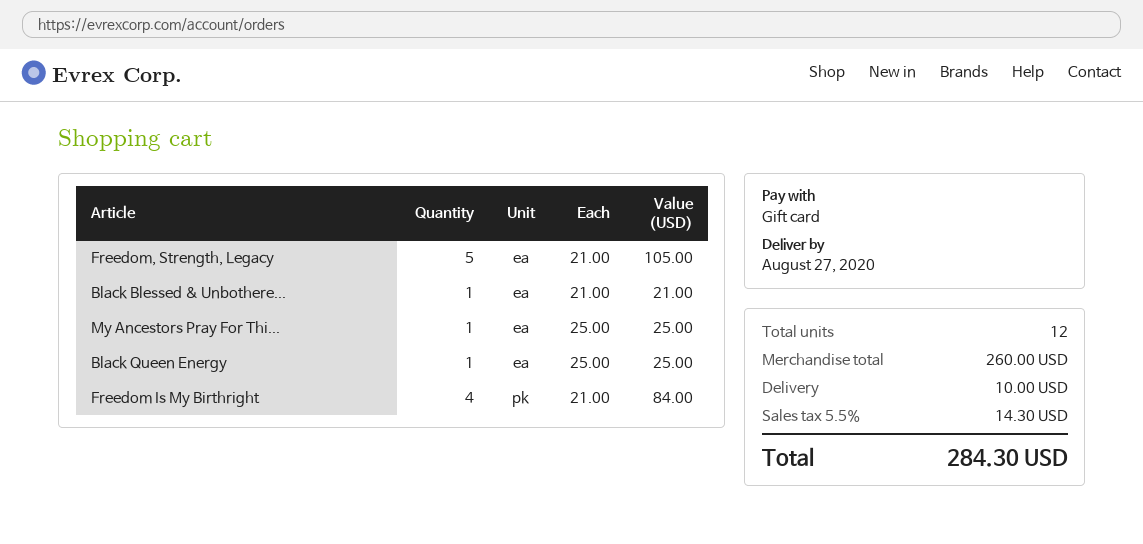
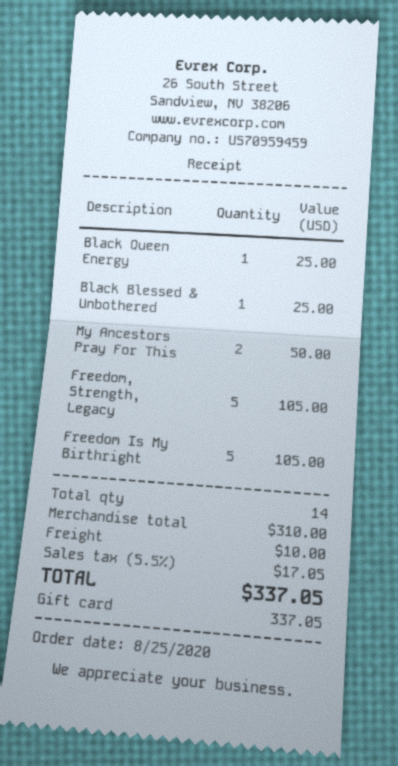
Black Blessed & Unbothere...: 1 for 21.00 -> 1 for 25.00
My Ancestors Pray For Thi...: 1 for 25.00 -> 2 for 50.00
Freedom Is My Birthright: 4 for 84.00 -> 5 for 105.00
total quantity: 12 -> 14
subtotal: 260.00 -> 310.00
tax: 5.5% = 14.30 -> 5.5% = 17.05
total: 284.30 -> 337.05

